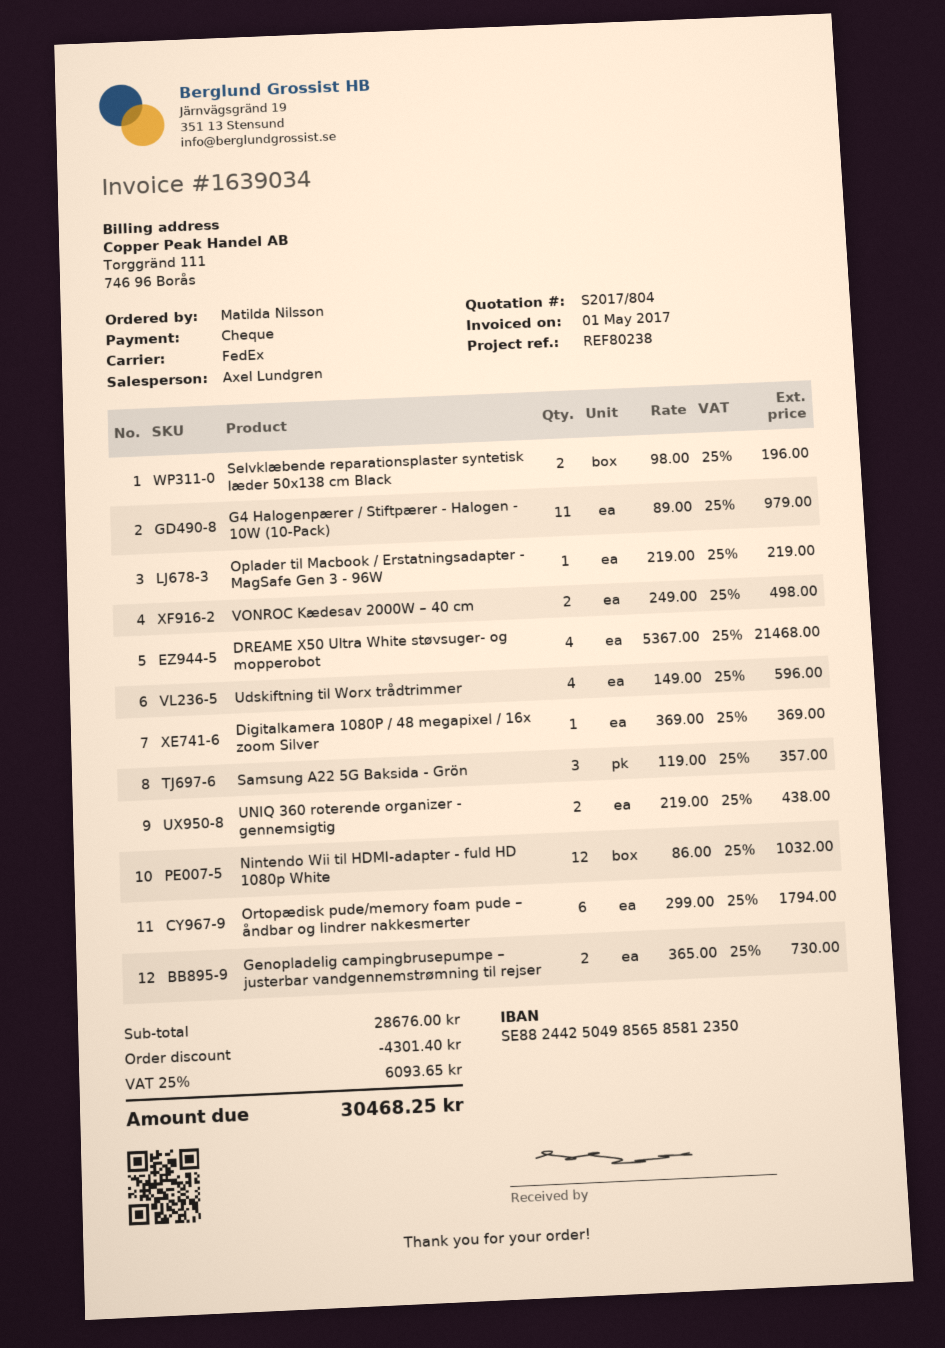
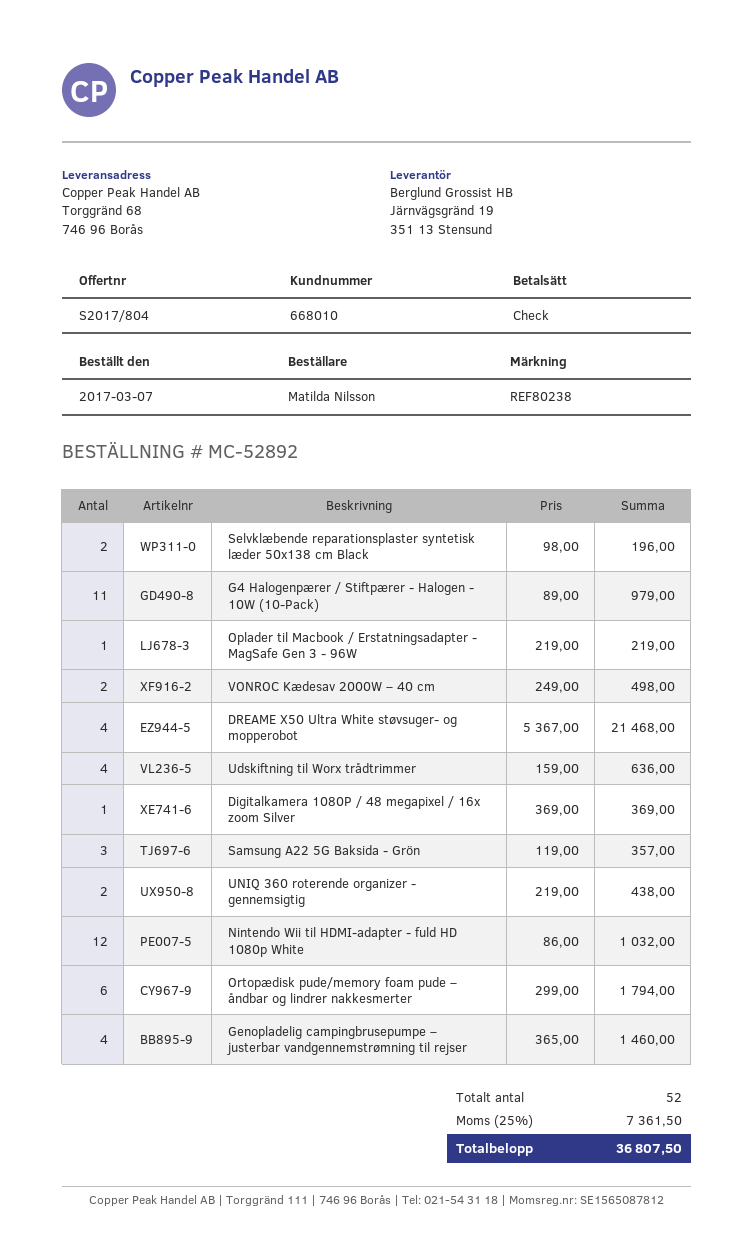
Udskiftning til Worx trådtrimmer: 4 x 149.00 = 596.00 -> 4 x 159.00 = 636.00
Genopladelig campingbrusepumpe – justerbar vandgennemstrømning til rejser: 2 x 365.00 = 730.00 -> 4 x 365.00 = 1460.00
discount: 4301.40 -> none
tax: 25% = 6093.65 -> 25% = 7361.50
total: 30468.25 -> 36807.50

